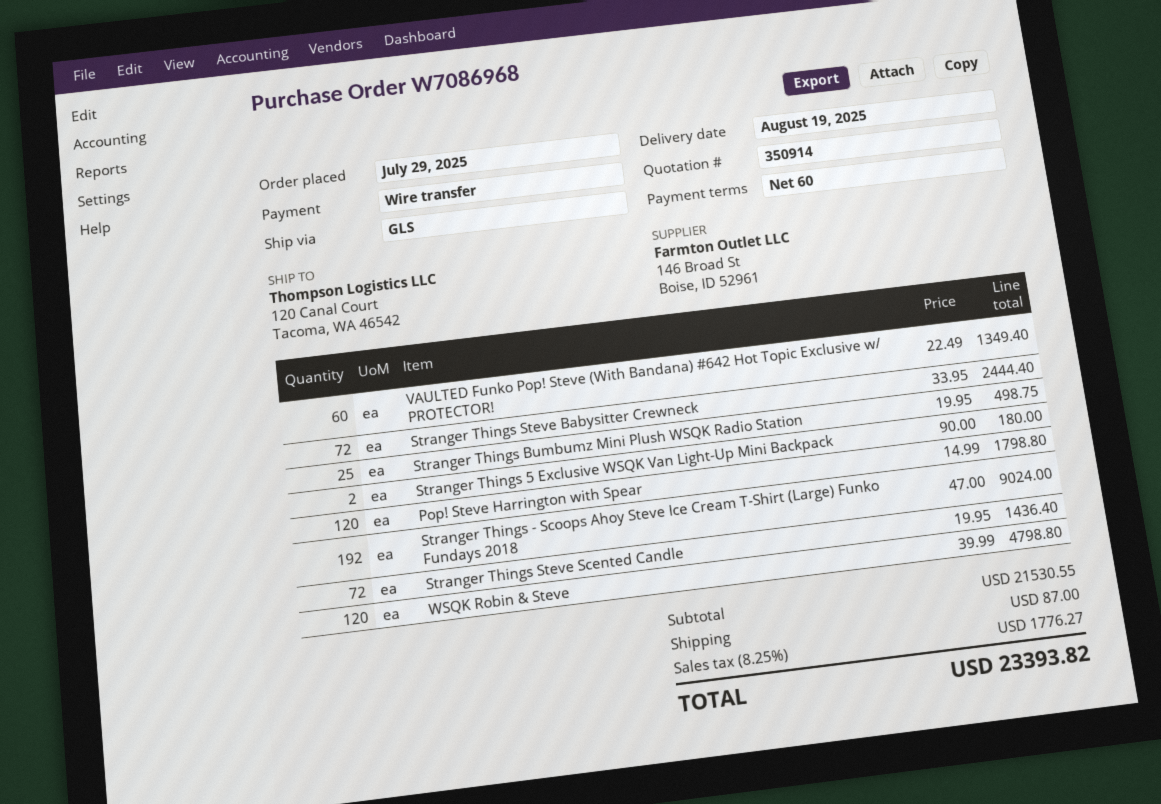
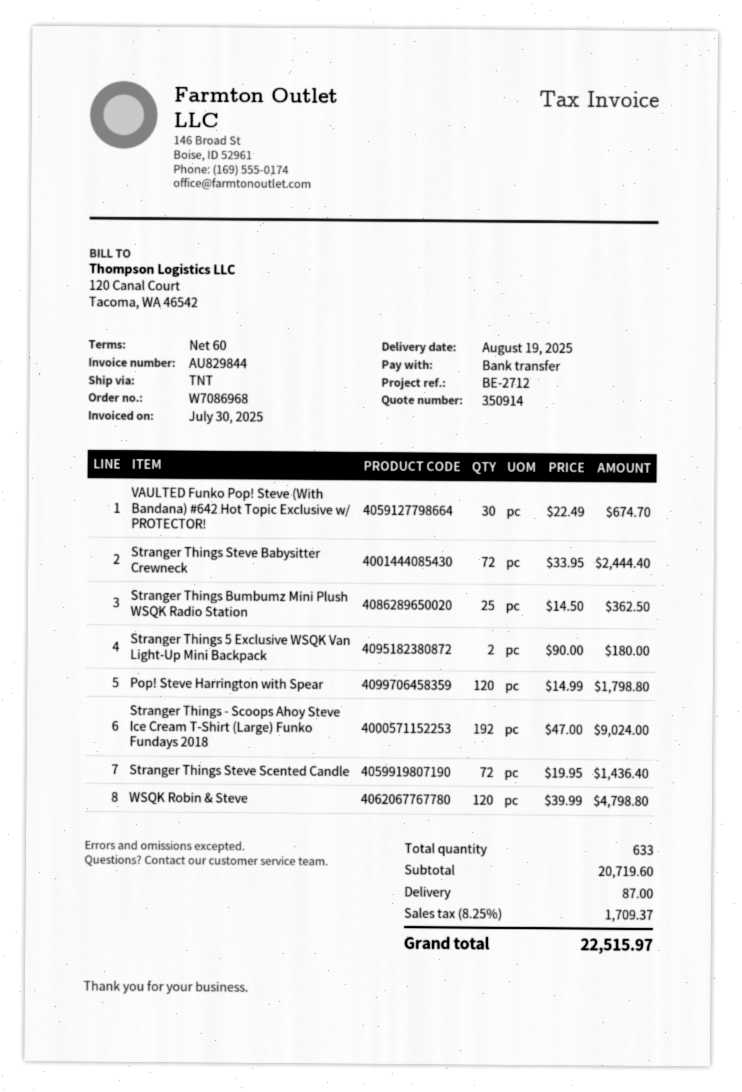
shipping method: GLS -> TNT
VAULTED Funko Pop! Steve (With Bandana) #642 Hot Topic Exclusive w/ PROTECTOR!: 60 x 22.49 = 1349.40 -> 30 x 22.49 = 674.70
Stranger Things Bumbumz Mini Plush WSQK Radio Station: 25 x 19.95 = 498.75 -> 25 x 14.50 = 362.50
subtotal: 21530.55 -> 20719.60
tax: 8.25% = 1776.27 -> 8.25% = 1709.37
total: 23393.82 -> 22515.97

